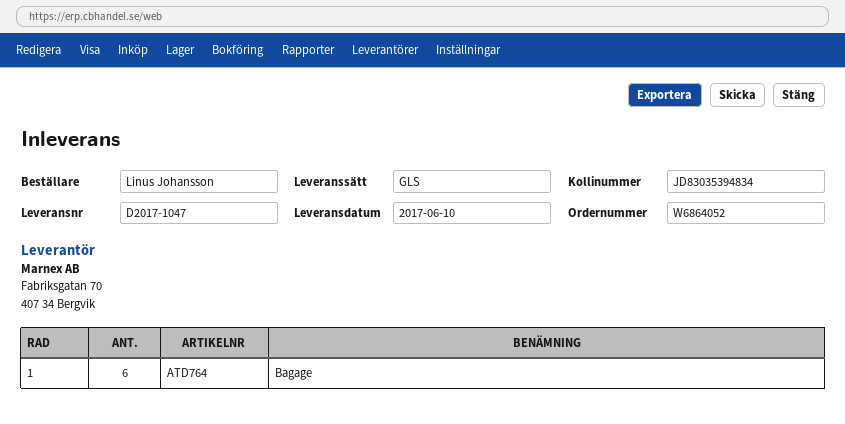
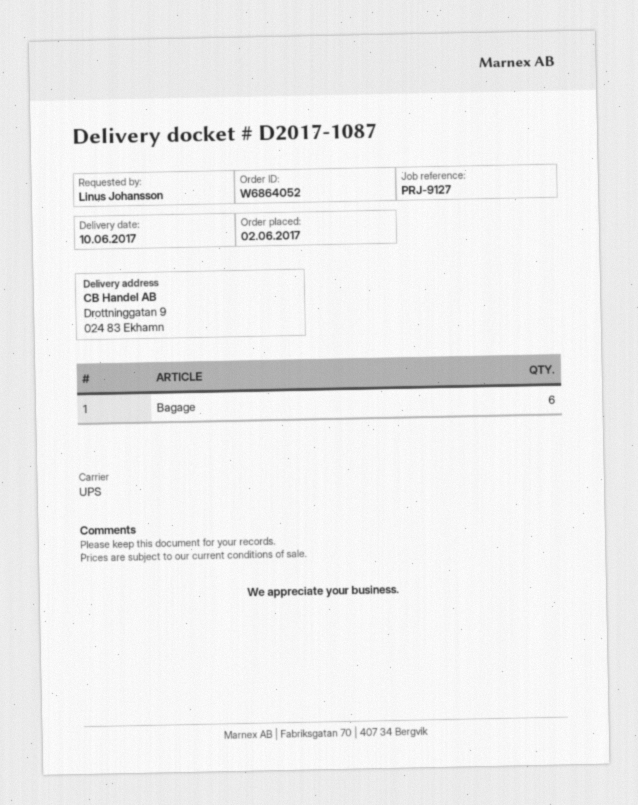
delivery note number: D2017-1047 -> D2017-1087
shipping method: GLS -> UPS

